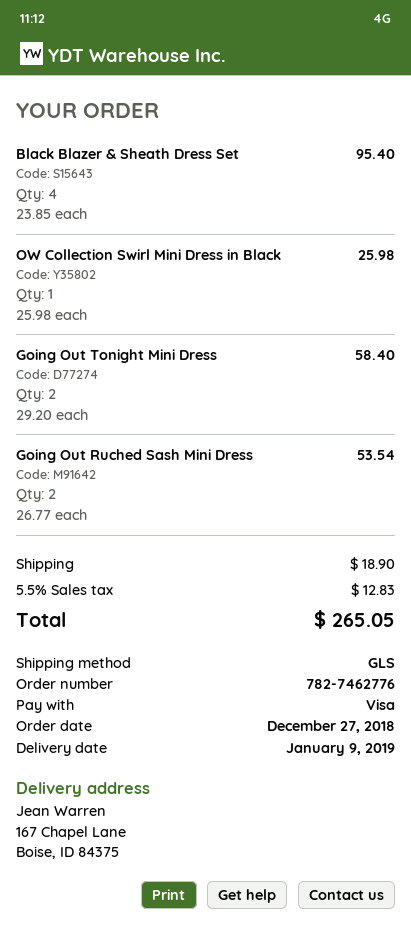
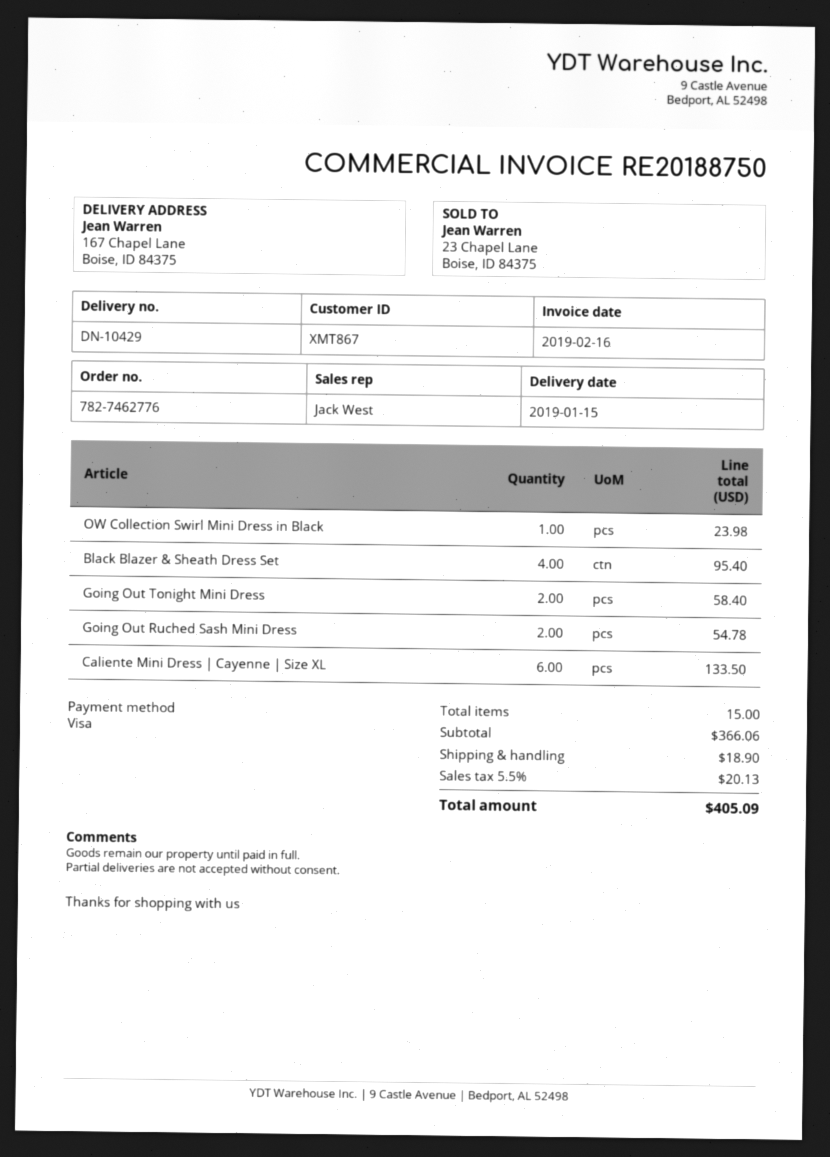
delivery date: 2019-01-09 -> 2019-01-15
OW Collection Swirl Mini Dress in Black: 1 for 25.98 -> 1 for 23.98
Going Out Ruched Sash Mini Dress: 2 for 53.54 -> 2 for 54.78
Caliente Mini Dress | Cayenne | Size XL: none -> 6 for 133.50
tax: 5.5% = 12.83 -> 5.5% = 20.13
total: 265.05 -> 405.09

